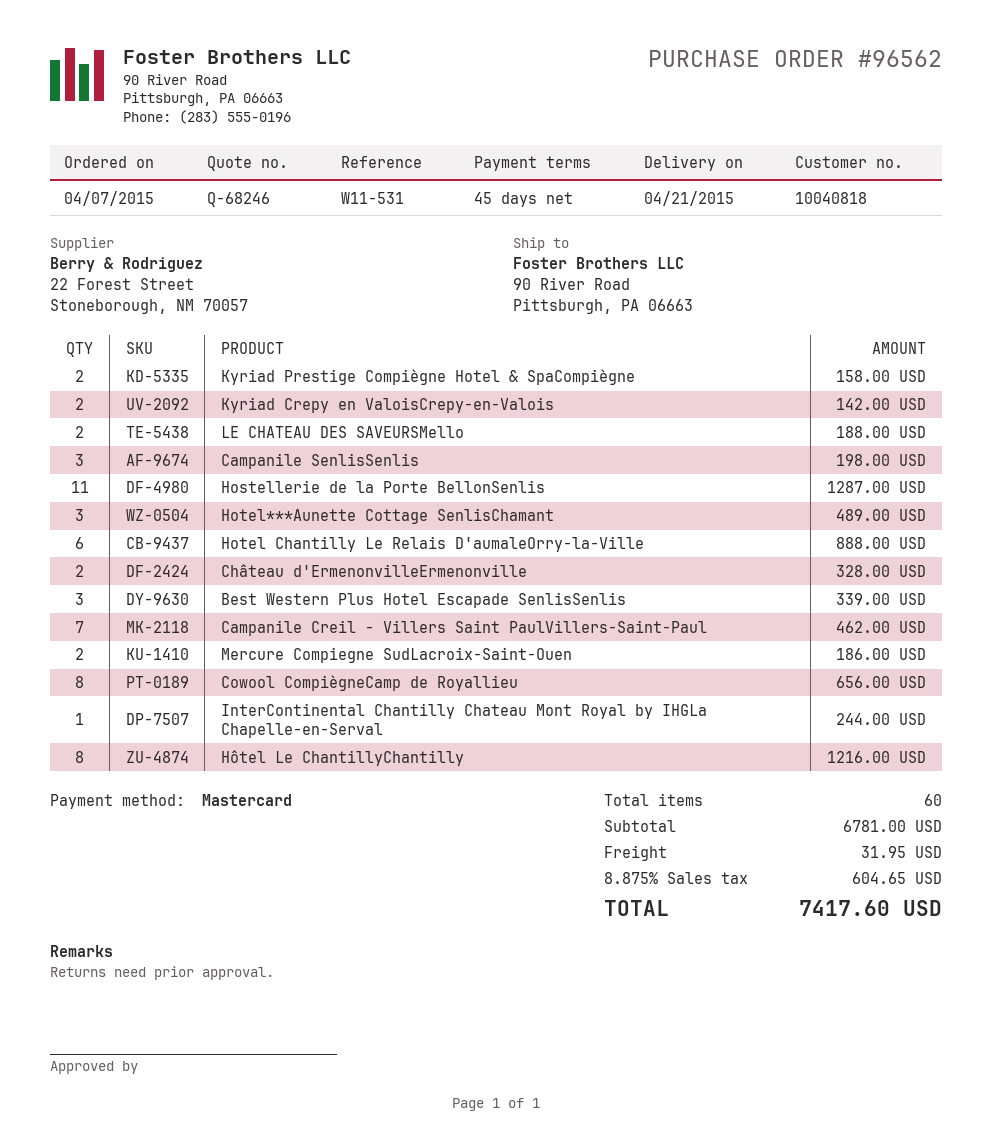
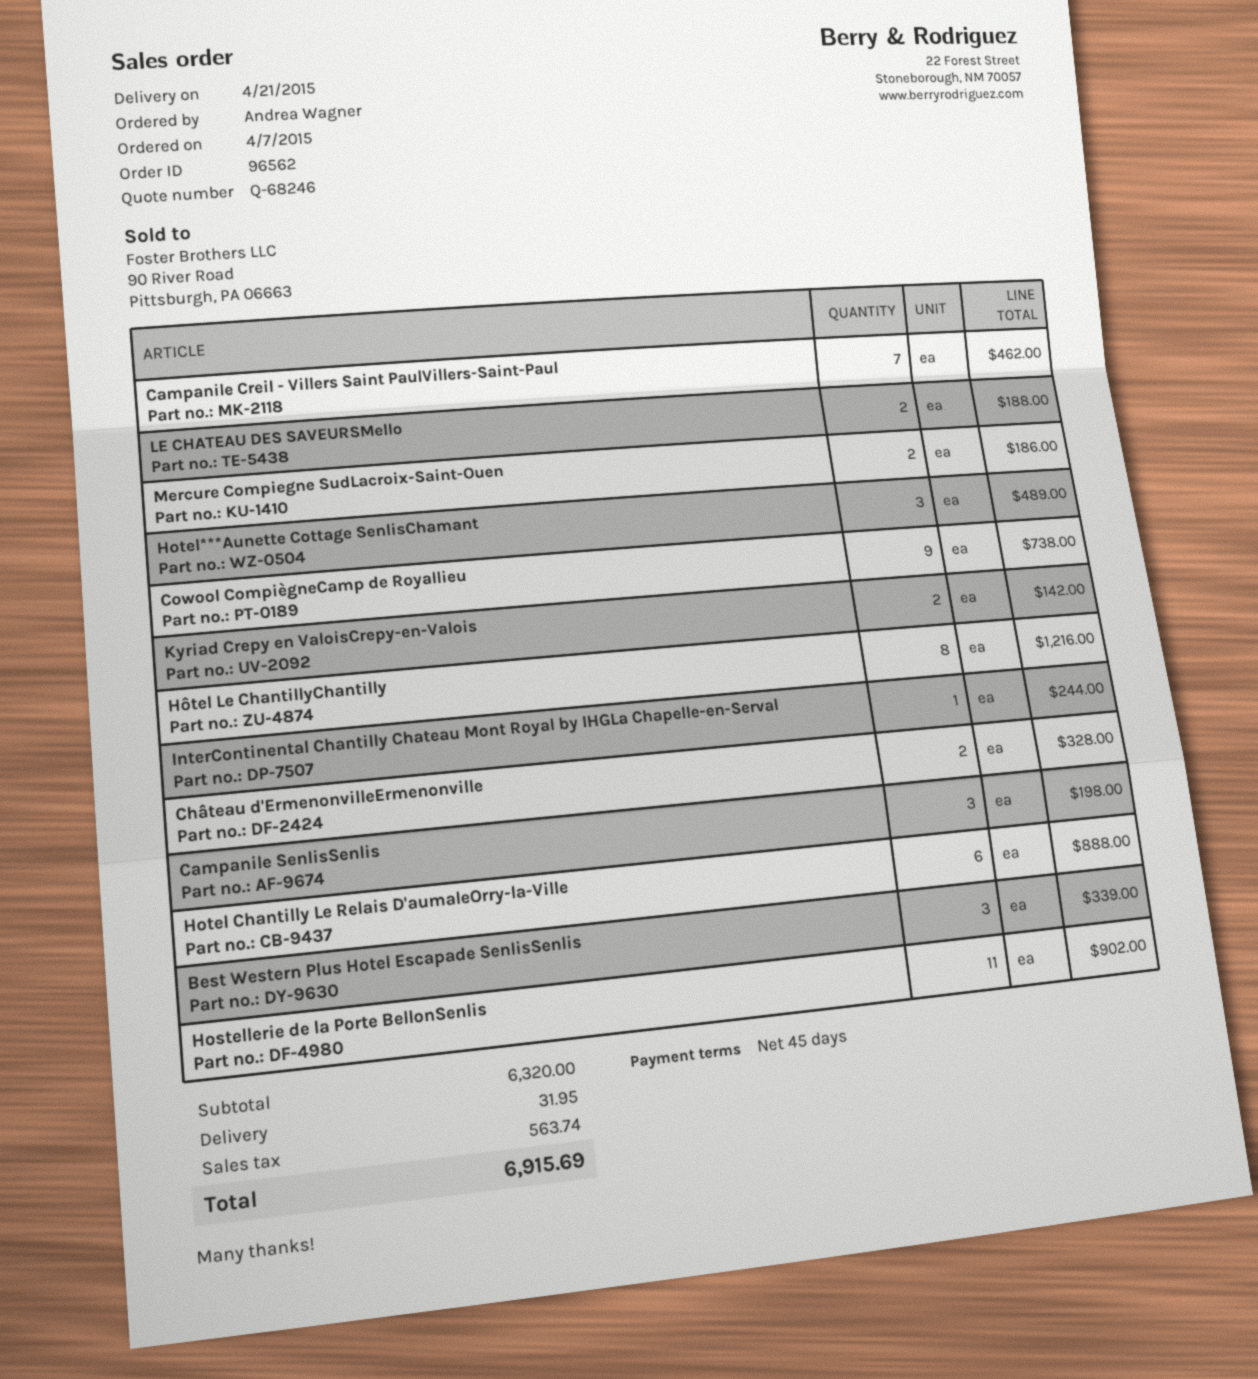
Kyriad Prestige Compiègne Hotel & SpaCompiègne: 2 for 158.00 -> none
Hostellerie de la Porte BellonSenlis: 11 for 1287.00 -> 11 for 902.00
Cowool CompiègneCamp de Royallieu: 8 for 656.00 -> 9 for 738.00
subtotal: 6781.00 -> 6320.00
tax: 604.65 -> 563.74
total: 7417.60 -> 6915.69

